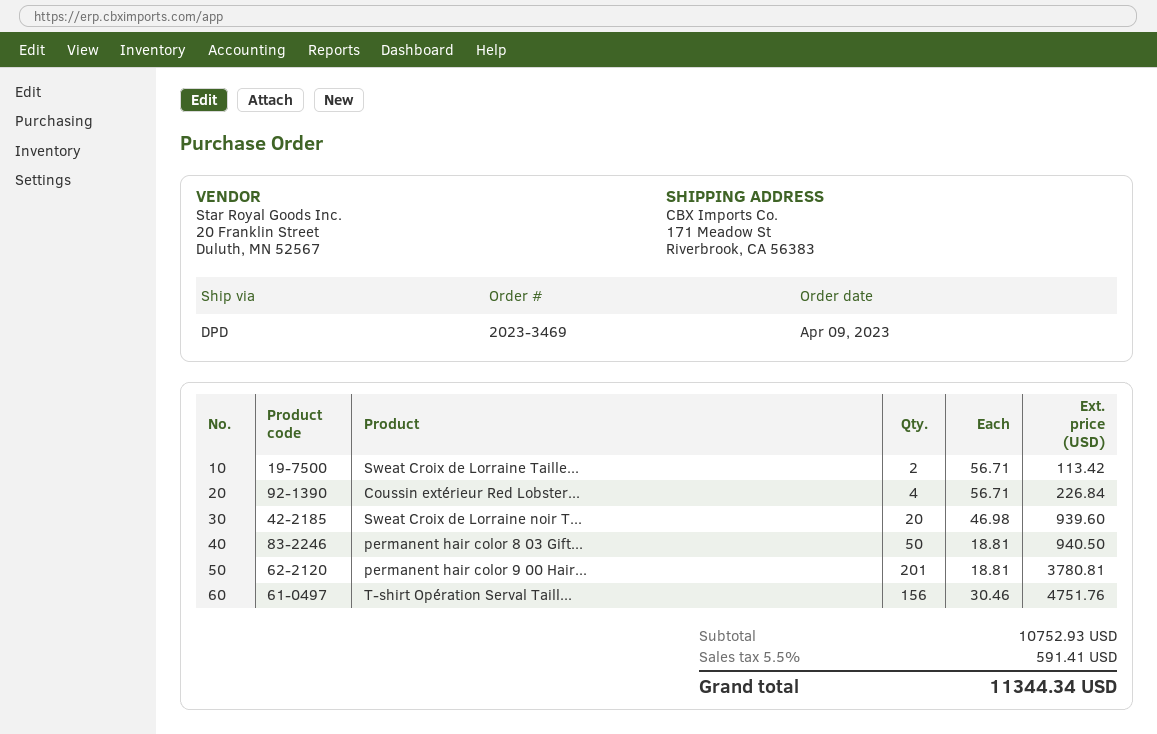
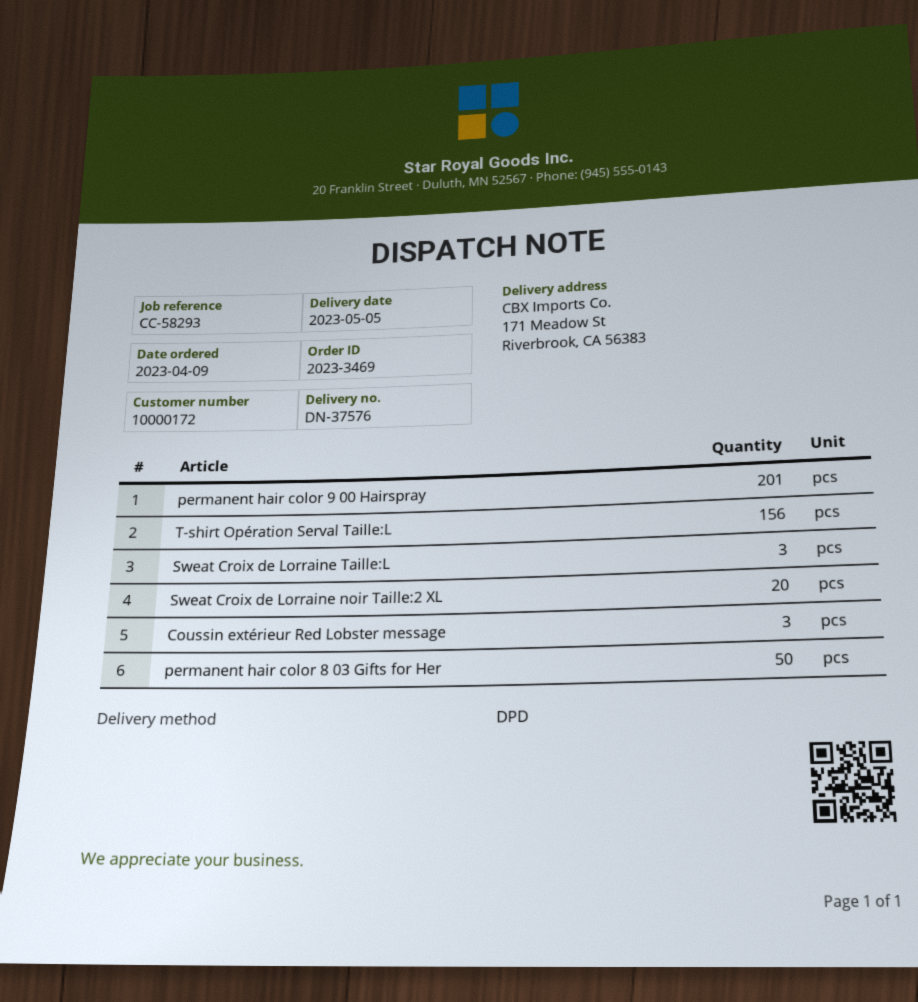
Sweat Croix de Lorraine Taille...: 2 -> 3
Coussin extérieur Red Lobster...: 4 -> 3

